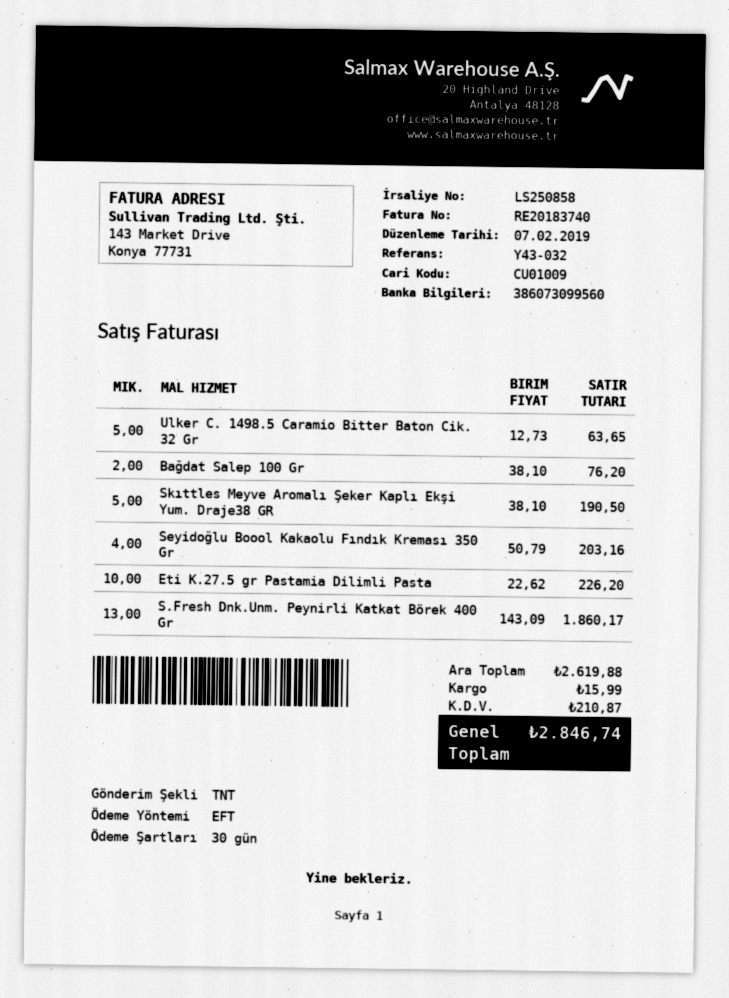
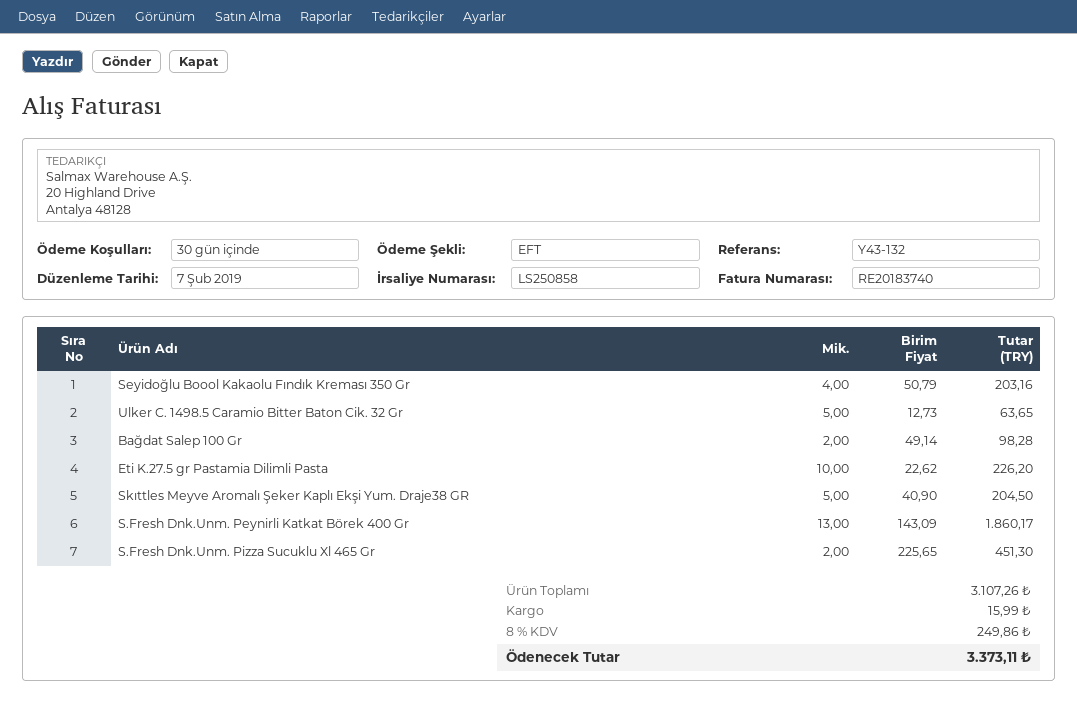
reference: Y43-032 -> Y43-132
Bağdat Salep 100 Gr: 2 x 38.10 = 76.20 -> 2 x 49.14 = 98.28
Skıttles Meyve Aromalı Şeker Kaplı Ekşi Yum. Draje38 GR: 5 x 38.10 = 190.50 -> 5 x 40.90 = 204.50
S.Fresh Dnk.Unm. Pizza Sucuklu Xl 465 Gr: none -> 2 x 225.65 = 451.30
subtotal: 2619.88 -> 3107.26
tax: 210.87 -> 249.86
total: 2846.74 -> 3373.11

